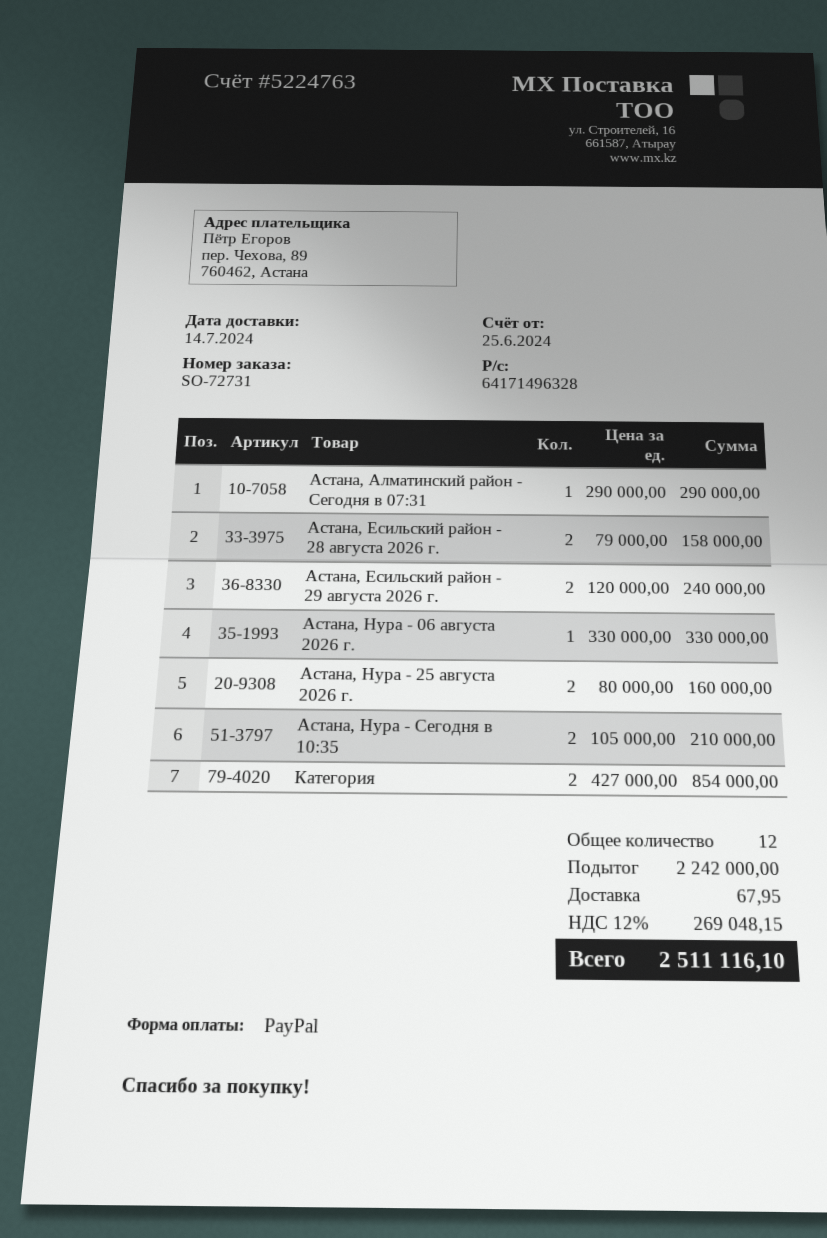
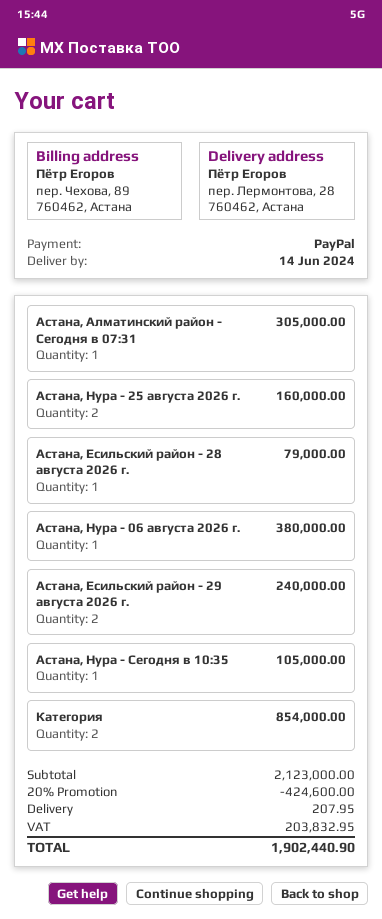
delivery date: 2024-07-14 -> 2024-06-14
Астана, Алматинский район - Сегодня в 07:31: 1 for 290000.00 -> 1 for 305000.00
Астана, Есильский район - 28 августа 2026 г.: 2 for 158000.00 -> 1 for 79000.00
Астана, Нура - 06 августа 2026 г.: 1 for 330000.00 -> 1 for 380000.00
Астана, Нура - Сегодня в 10:35: 2 for 210000.00 -> 1 for 105000.00
subtotal: 2242000.00 -> 2123000.00
discount: none -> 20% = 424600.00
shipping: 67.95 -> 207.95
tax: 269048.15 -> 203832.95
total: 2511116.10 -> 1902440.90

